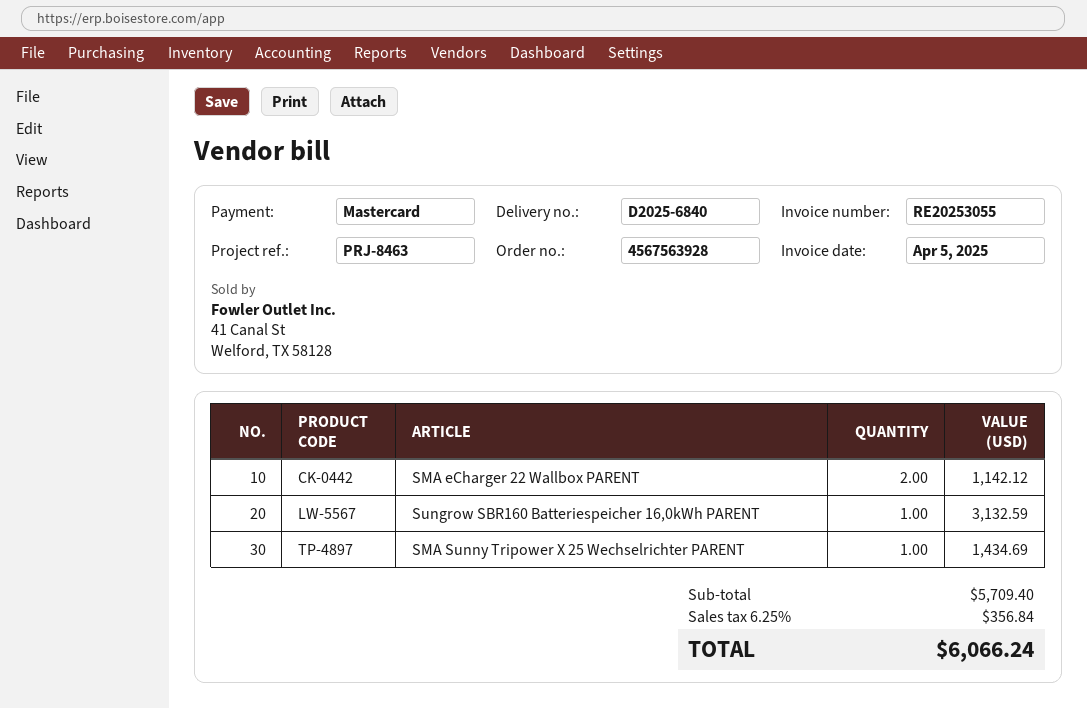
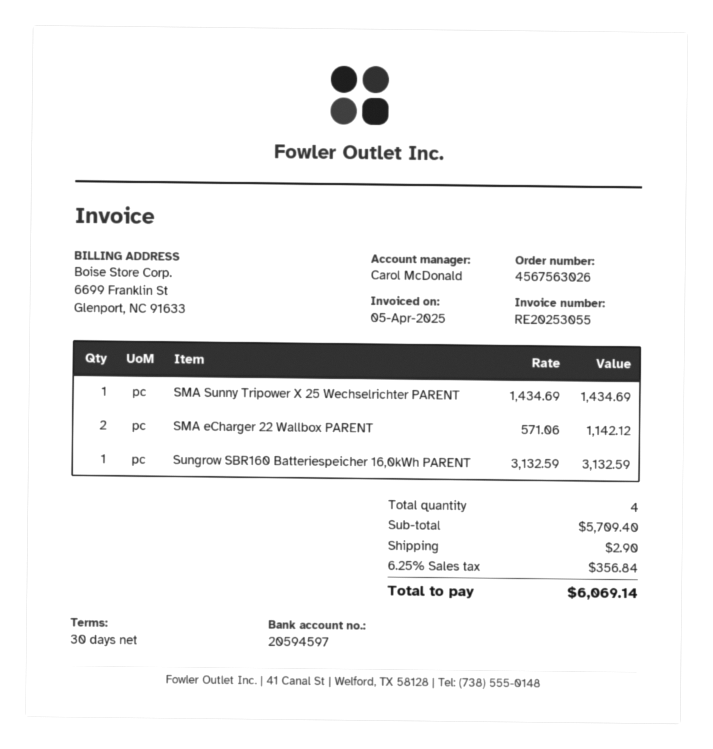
order number: 4567563928 -> 4567563026
shipping: none -> 2.90
total: 6066.24 -> 6069.14

